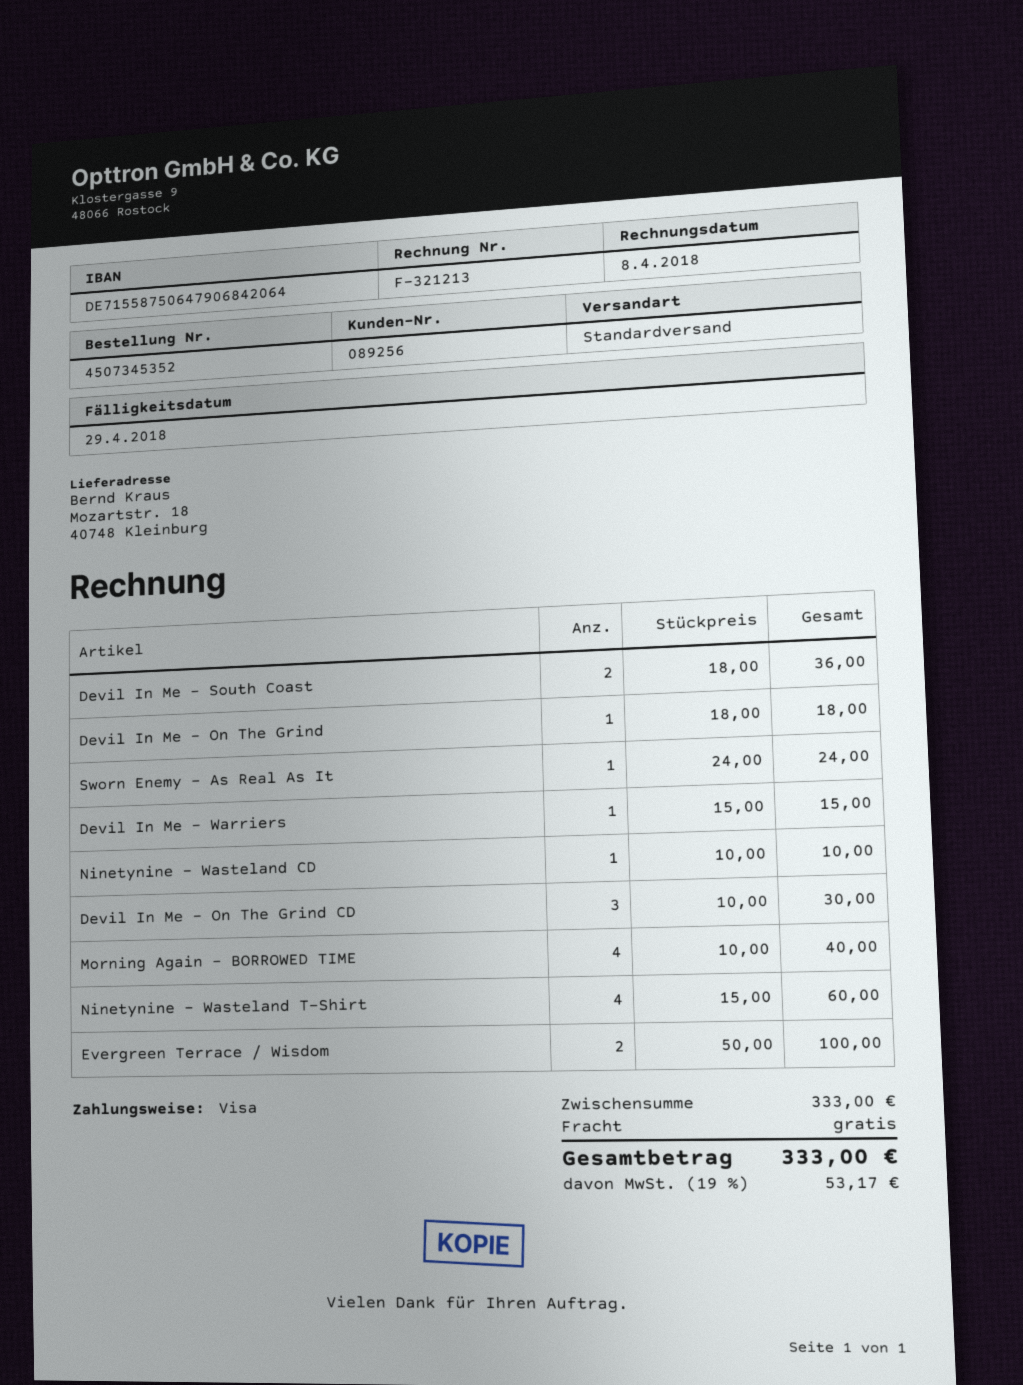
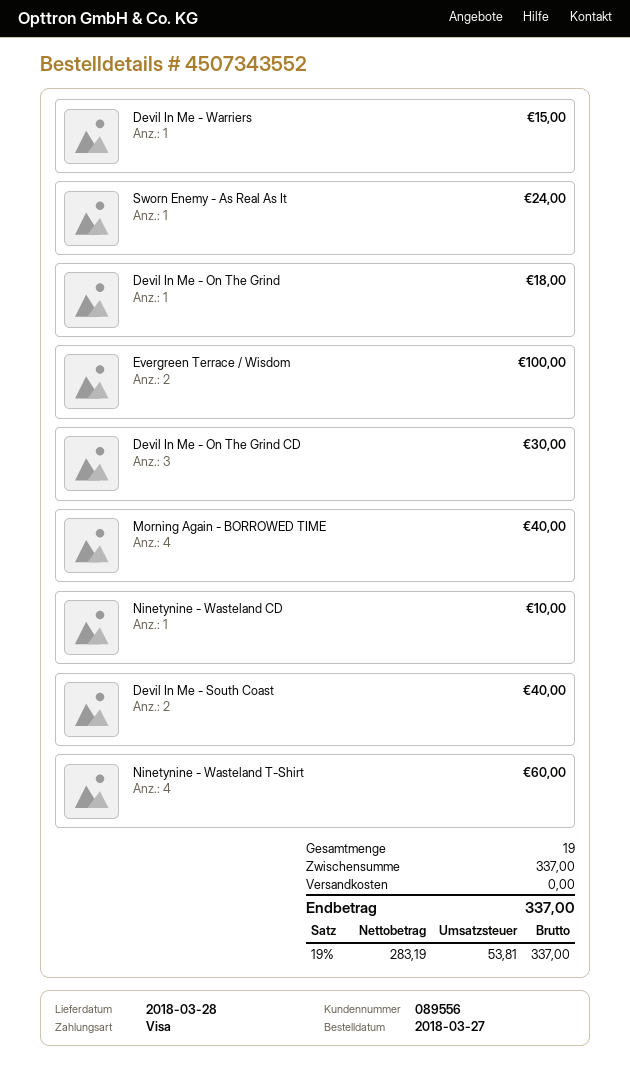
order number: 4507345352 -> 4507343552
customer number: 089256 -> 089556
Devil In Me - South Coast: 2 for 36.00 -> 2 for 40.00
subtotal: 333.00 -> 337.00
tax: 19% = 53.17 -> 19% = 53.81
total: 333.00 -> 337.00

